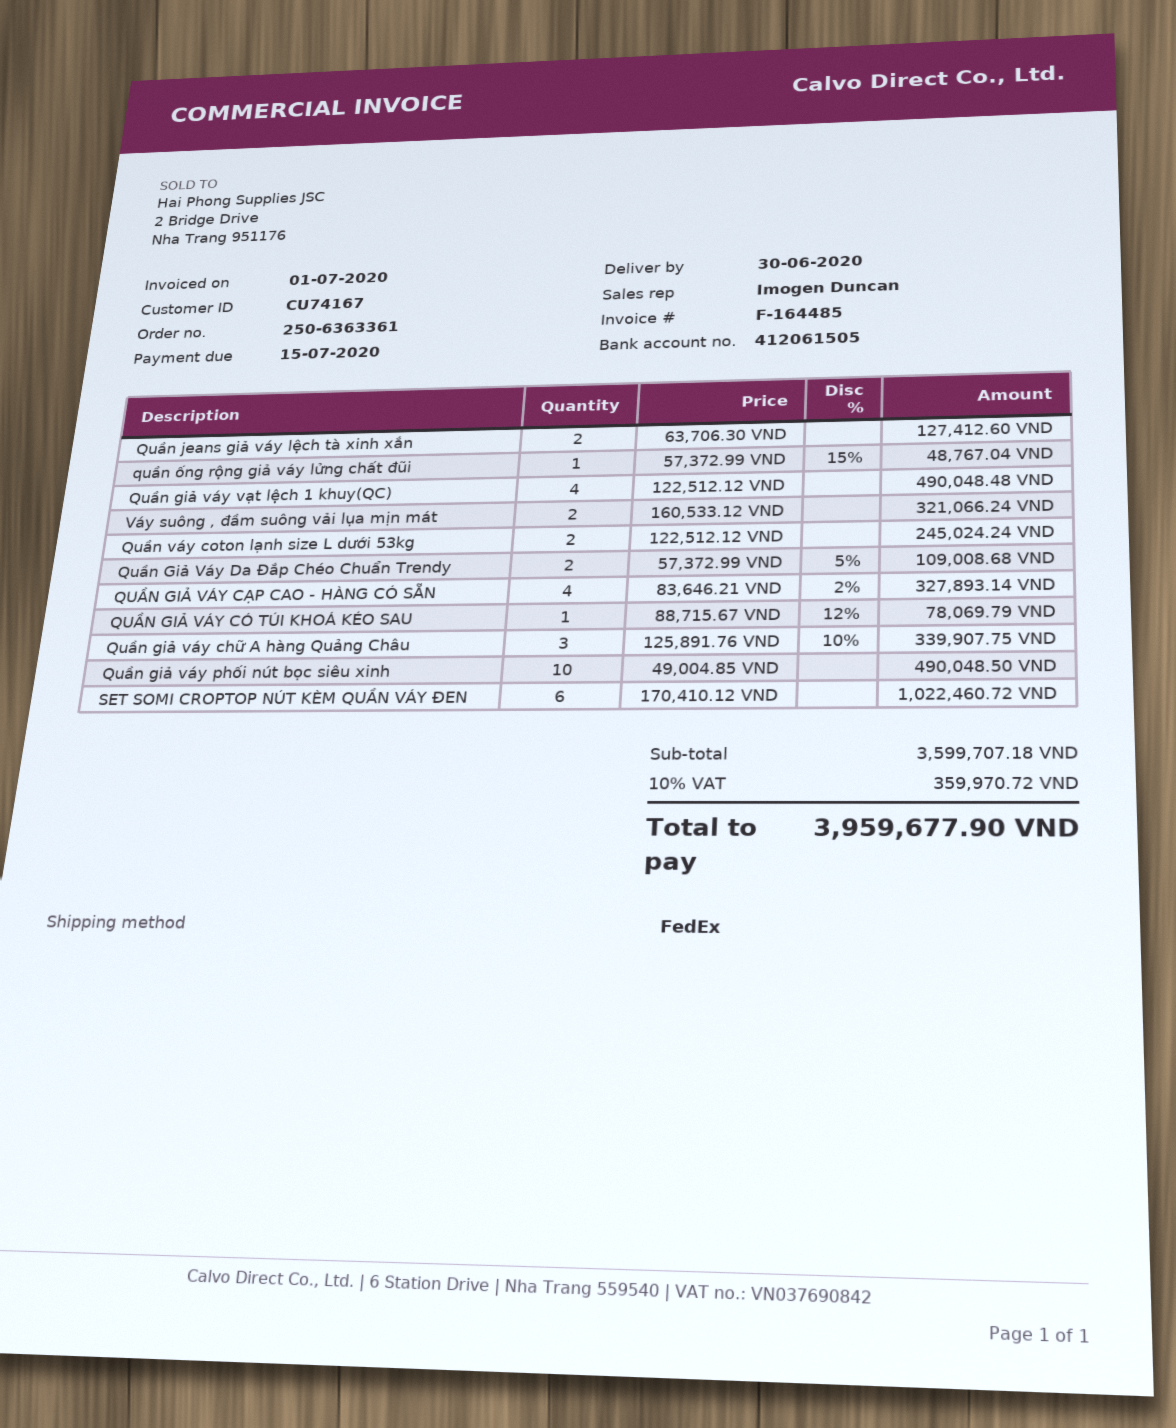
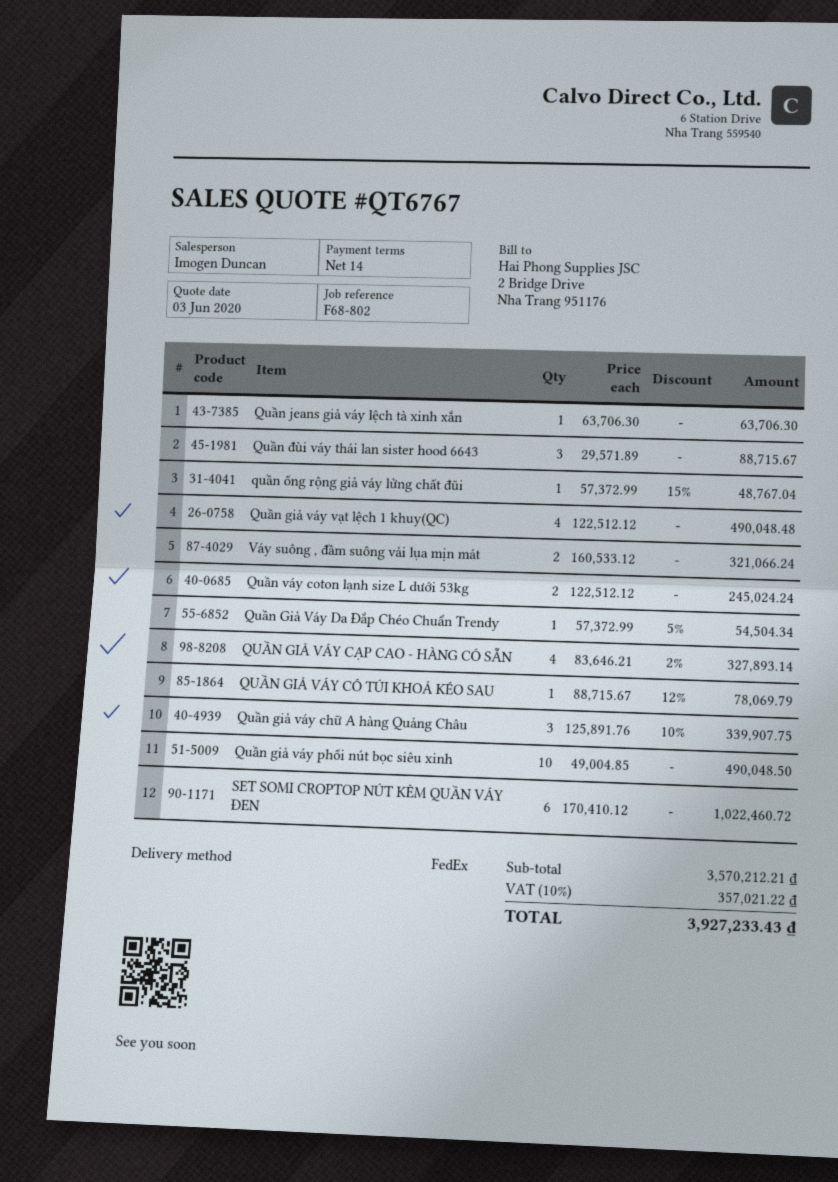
Quần jeans giả váy lệch tà xinh xắn: 2 x 63706.30 = 127412.60 -> 1 x 63706.30 = 63706.30
Quần Giả Váy Da Đắp Chéo Chuẩn Trendy: 2 x 57372.99 - 5% = 109008.68 -> 1 x 57372.99 - 5% = 54504.34
Quần đùi váy thái lan sister hood 6643: none -> 3 x 29571.89 = 88715.67
subtotal: 3599707.18 -> 3570212.21
tax: 10% = 359970.72 -> 10% = 357021.22
total: 3959677.90 -> 3927233.43

